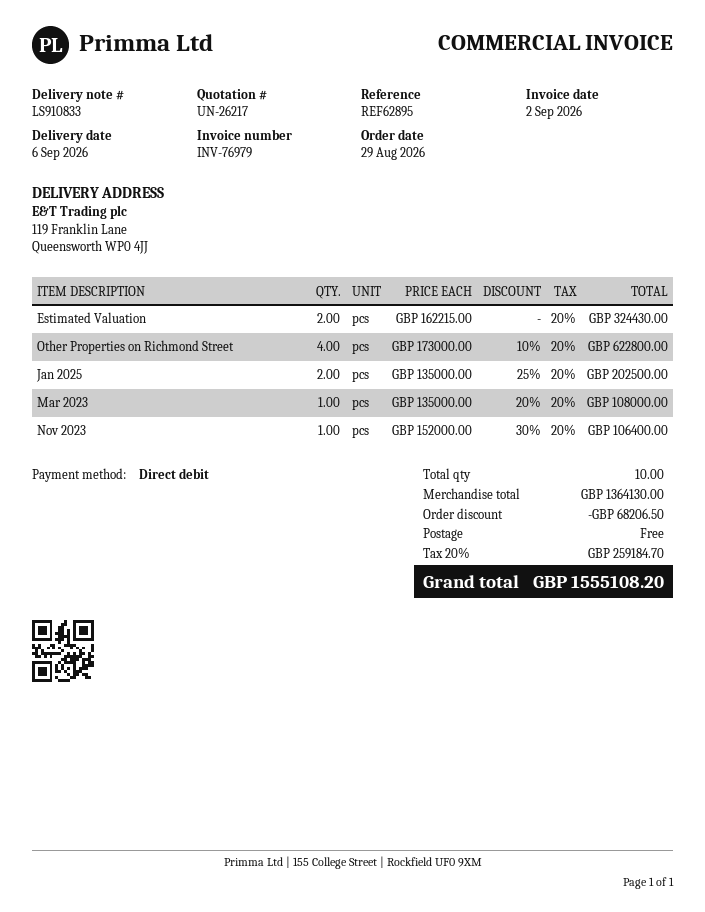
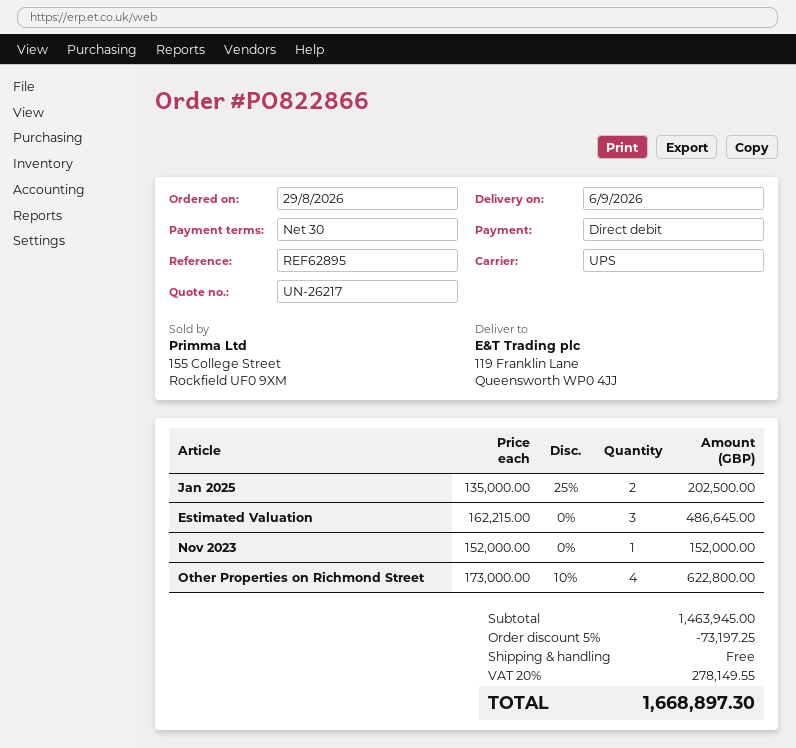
Estimated Valuation: 2 x 162215.00 = 324430.00 -> 3 x 162215.00 = 486645.00
Mar 2023: 1 x 135000.00 - 20% = 108000.00 -> none
Nov 2023: 1 x 152000.00 - 30% = 106400.00 -> 1 x 152000.00 = 152000.00
subtotal: 1364130.00 -> 1463945.00
discount: 68206.50 -> 73197.25
tax: 20% = 259184.70 -> 20% = 278149.55
total: 1555108.20 -> 1668897.30

